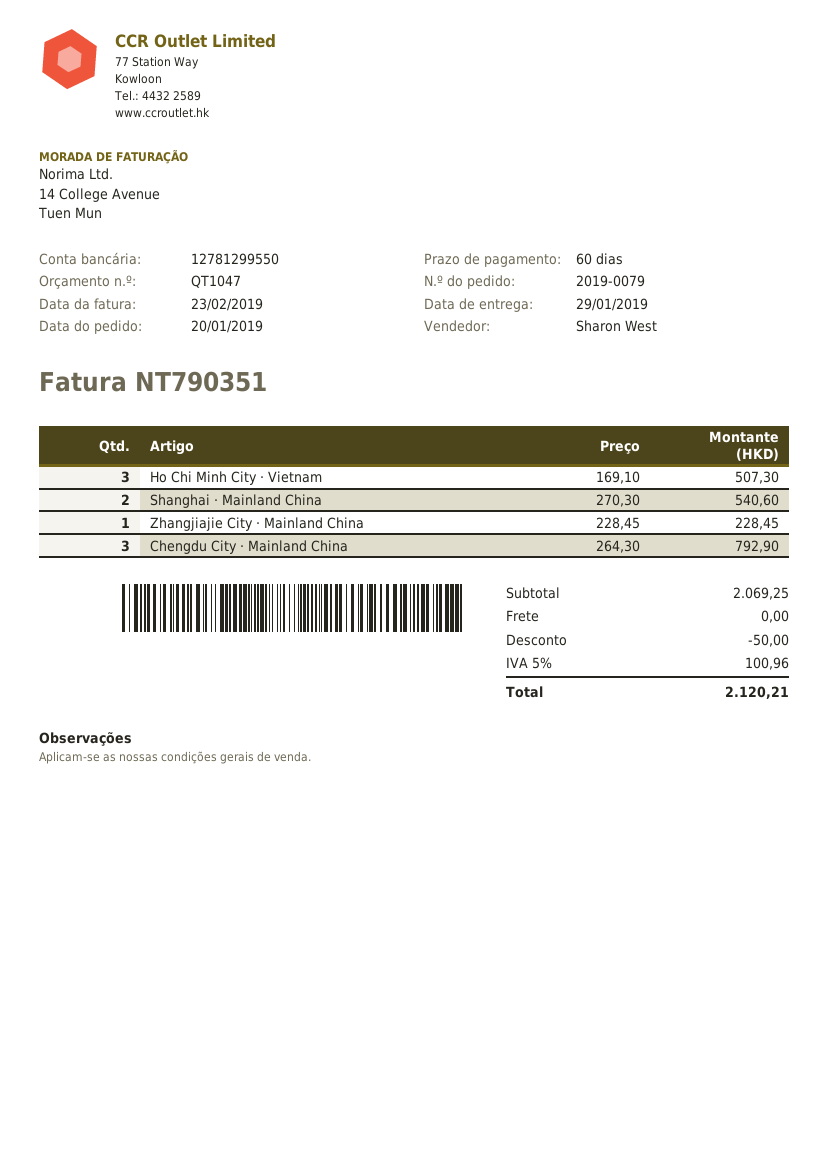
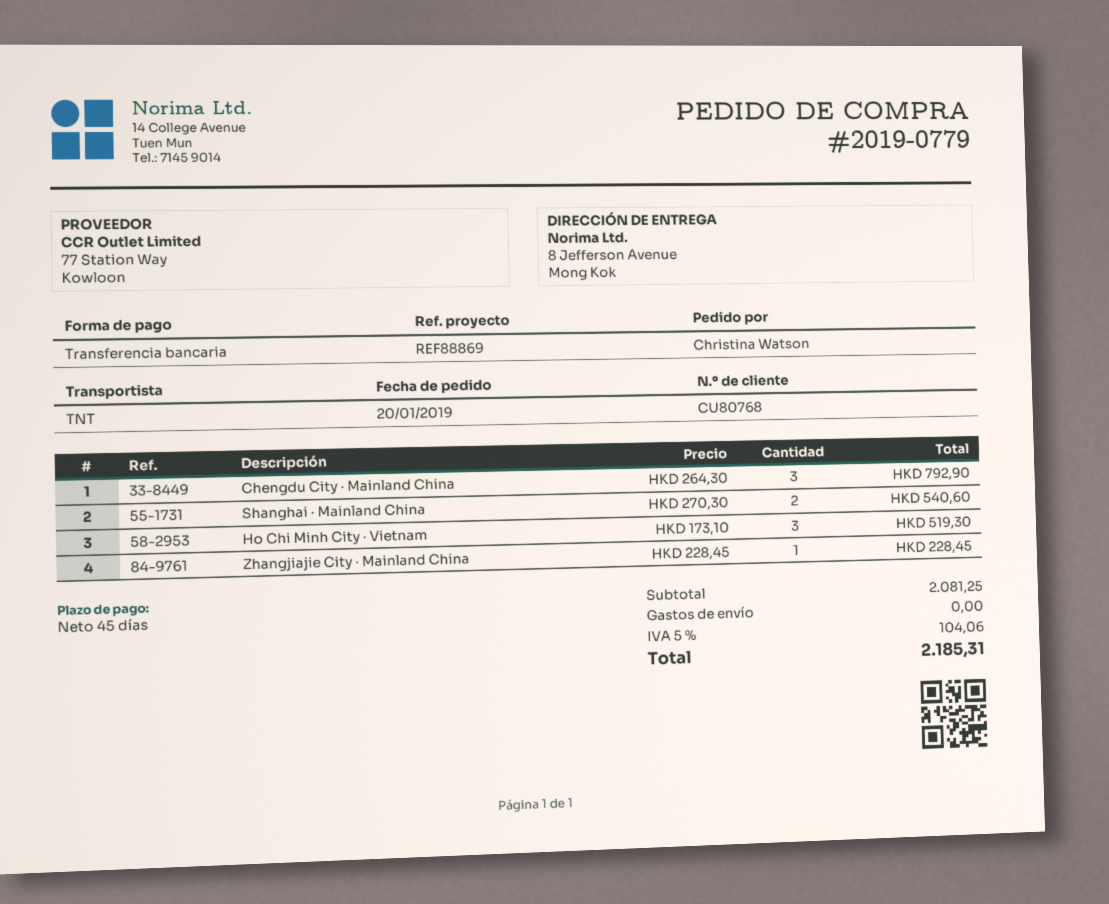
order number: 2019-0079 -> 2019-0779
payment terms: 60 days -> 45 days
Ho Chi Minh City · Vietnam: 3 x 169.10 = 507.30 -> 3 x 173.10 = 519.30
subtotal: 2069.25 -> 2081.25
discount: 50.00 -> none
tax: 5% = 100.96 -> 5% = 104.06
total: 2120.21 -> 2185.31

